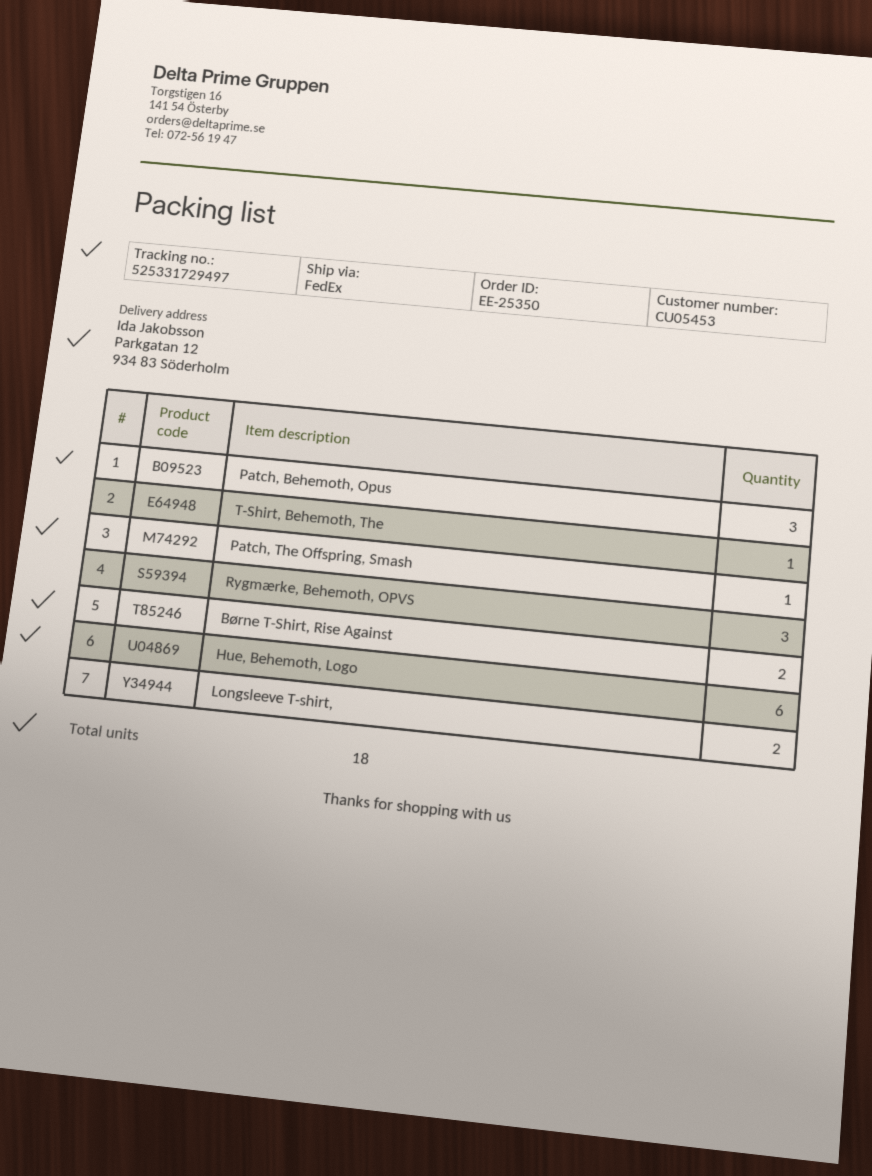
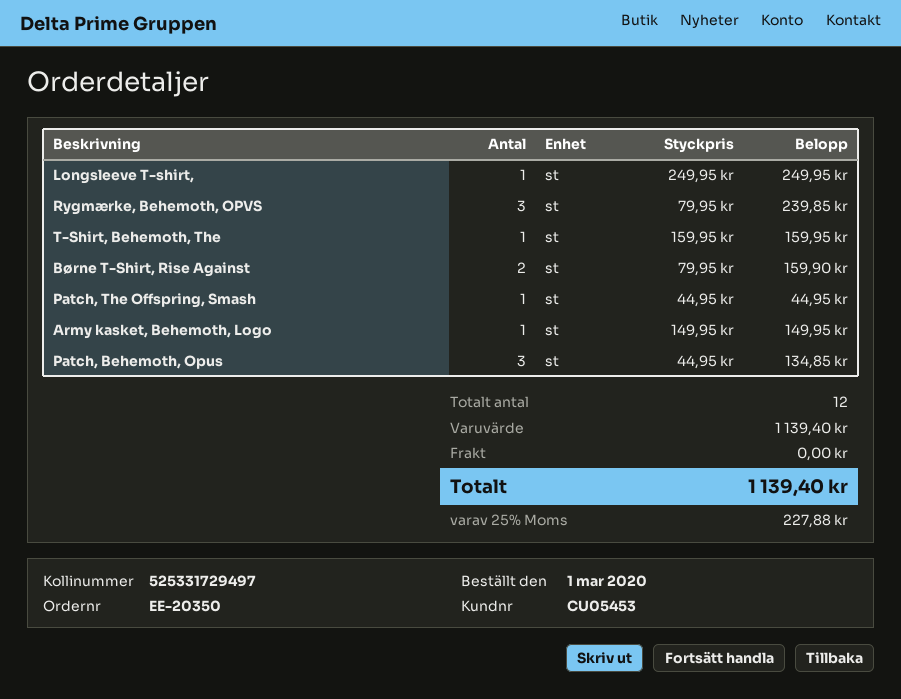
order number: EE-25350 -> EE-20350
Hue, Behemoth, Logo: 6 -> none
Longsleeve T-shirt,: 2 -> 1
Army kasket, Behemoth, Logo: none -> 1
total quantity: 18 -> 12

